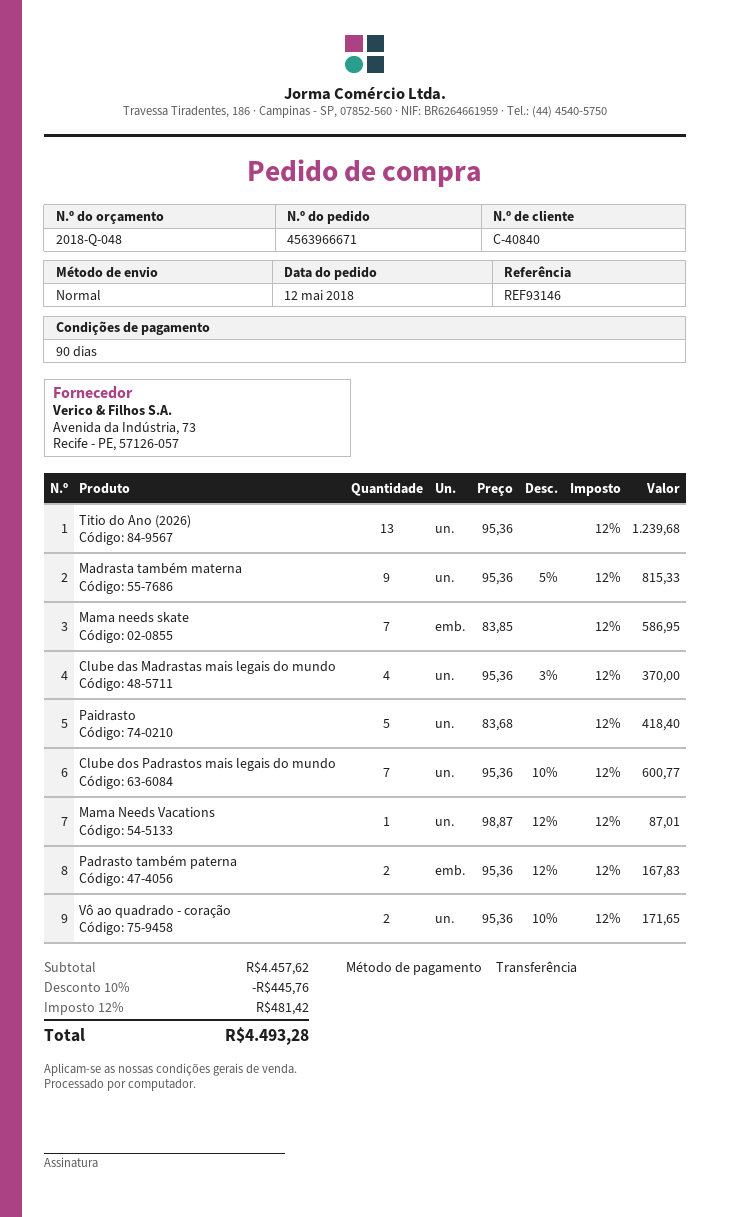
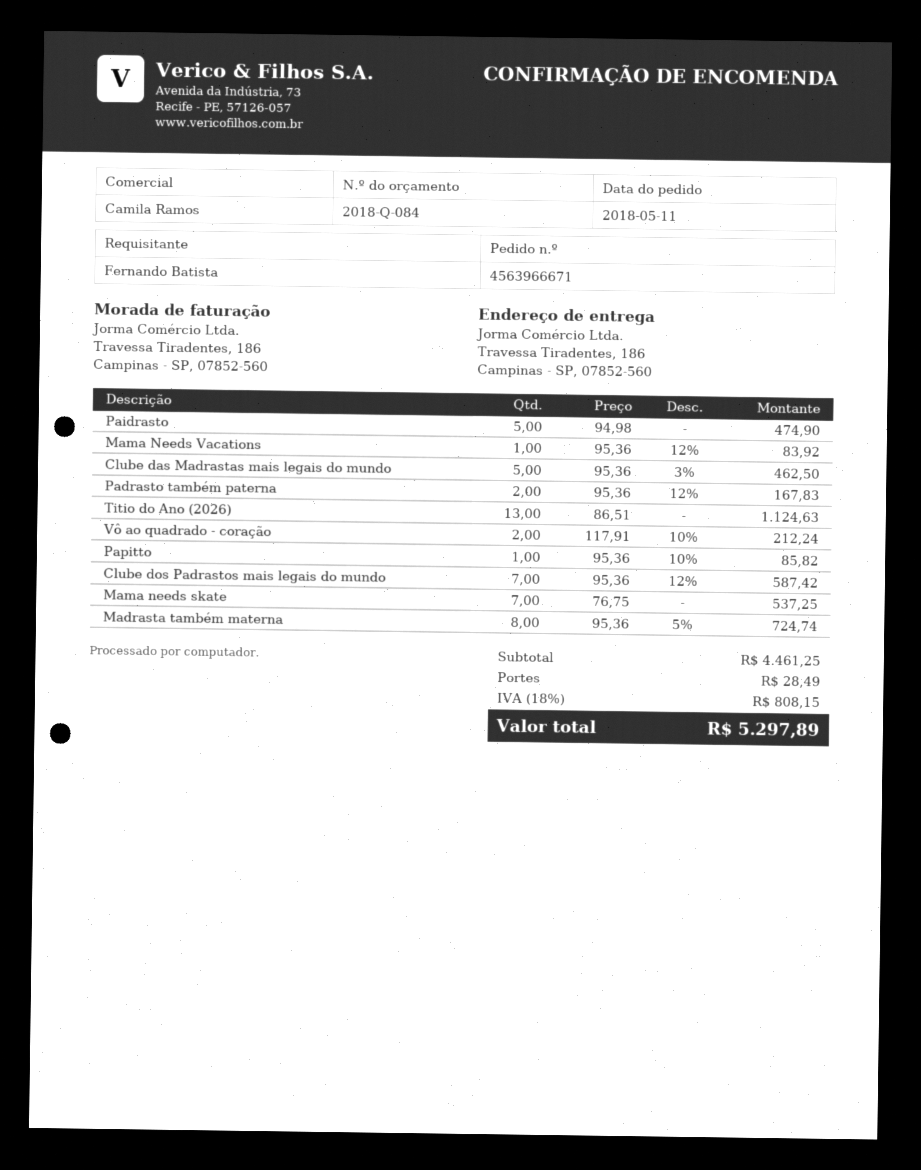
quote number: 2018-Q-048 -> 2018-Q-084
order date: 2018-05-12 -> 2018-05-11
Titio do Ano (2026): 13 x 95.36 = 1239.68 -> 13 x 86.51 = 1124.63
Madrasta também materna: 9 x 95.36 - 5% = 815.33 -> 8 x 95.36 - 5% = 724.74
Mama needs skate: 7 x 83.85 = 586.95 -> 7 x 76.75 = 537.25
Clube das Madrastas mais legais do mundo: 4 x 95.36 - 3% = 370.00 -> 5 x 95.36 - 3% = 462.50
Paidrasto: 5 x 83.68 = 418.40 -> 5 x 94.98 = 474.90
Clube dos Padrastos mais legais do mundo: 7 x 95.36 - 10% = 600.77 -> 7 x 95.36 - 12% = 587.42
Mama Needs Vacations: 1 x 98.87 - 12% = 87.01 -> 1 x 95.36 - 12% = 83.92
Vô ao quadrado - coração: 2 x 95.36 - 10% = 171.65 -> 2 x 117.91 - 10% = 212.24
Papitto: none -> 1 x 95.36 - 10% = 85.82
subtotal: 4457.62 -> 4461.25
discount: 10% = 445.76 -> none
shipping: none -> 28.49
tax: 12% = 481.42 -> 18% = 808.15
total: 4493.28 -> 5297.89

